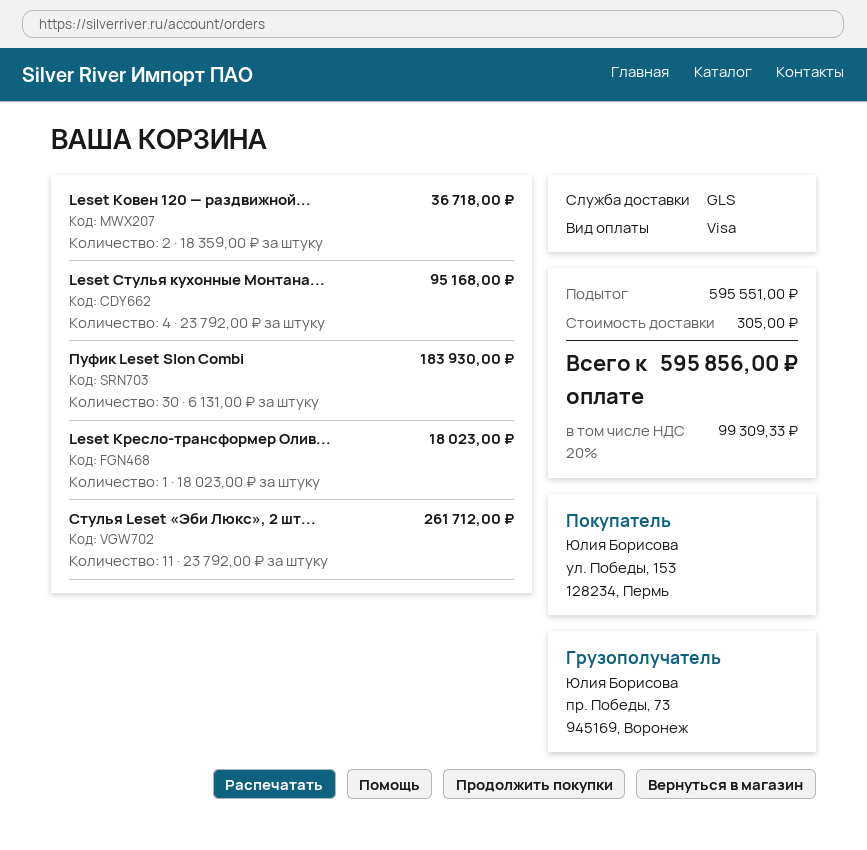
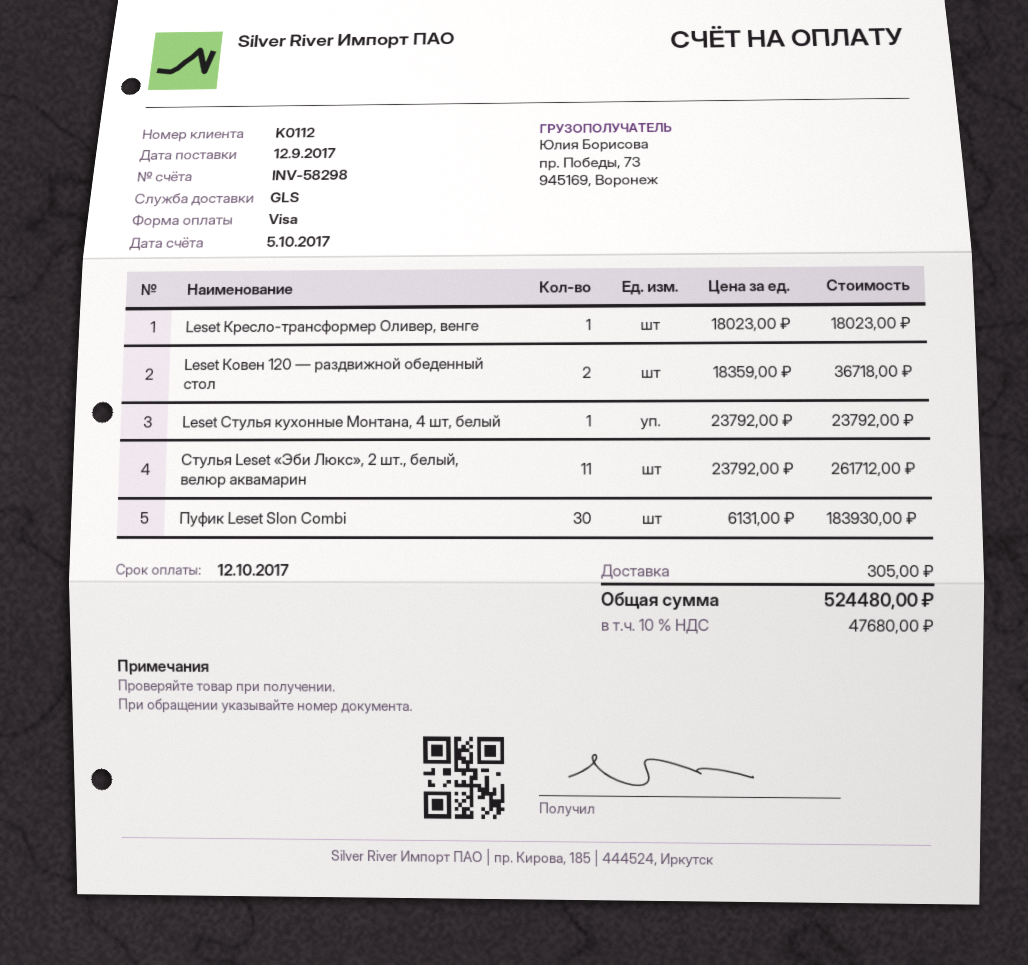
Leset Стулья кухонные Монтана...: 4 x 23792.00 = 95168.00 -> 1 x 23792.00 = 23792.00
tax: 20% = 99309.33 -> 10% = 47680.00
total: 595856.00 -> 524480.00

